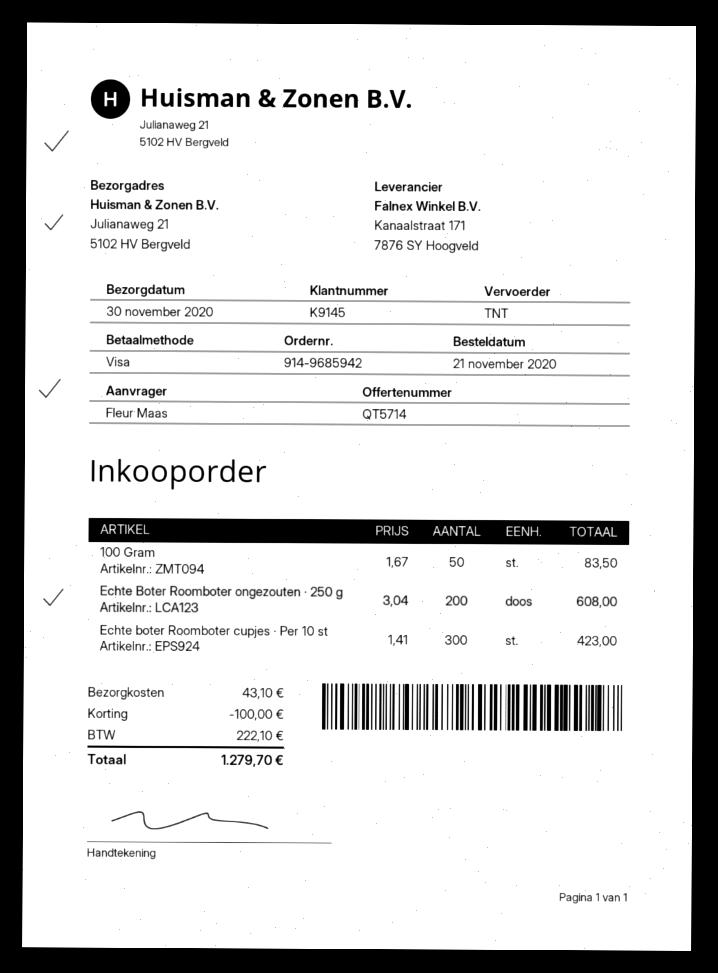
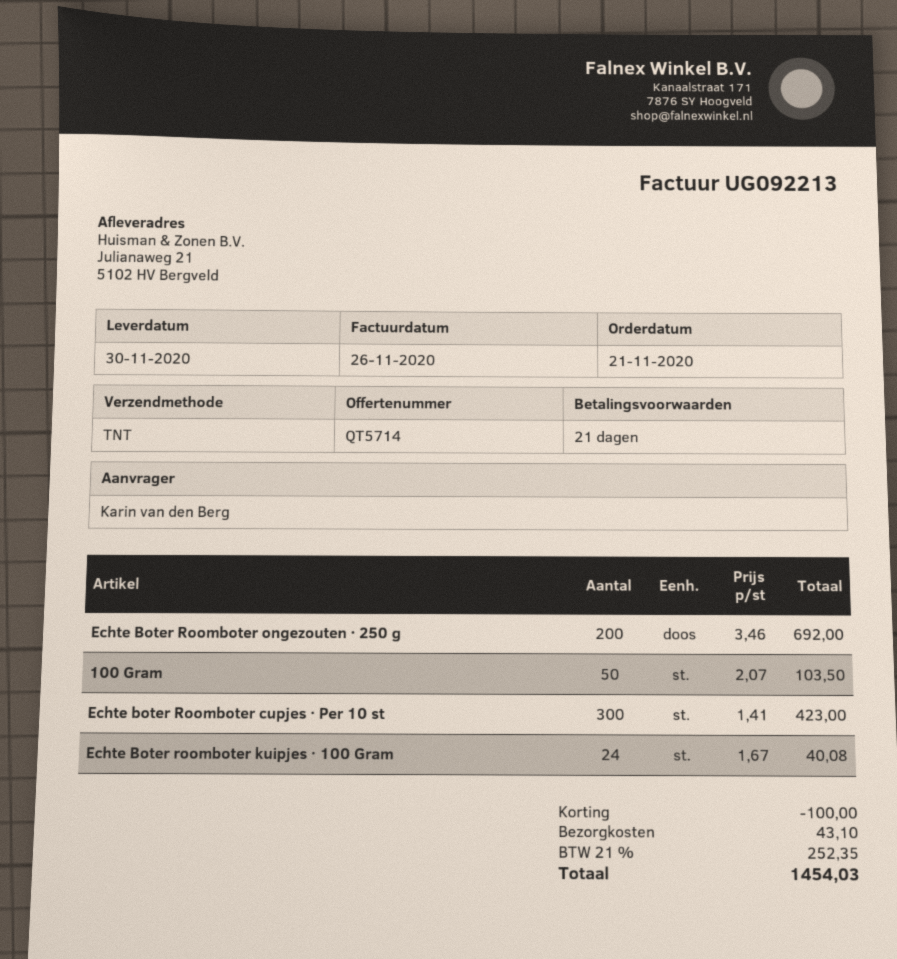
ordered by: Fleur Maas -> Karin van den Berg
100 Gram: 50 x 1.67 = 83.50 -> 50 x 2.07 = 103.50
Echte Boter Roomboter ongezouten · 250 g: 200 x 3.04 = 608.00 -> 200 x 3.46 = 692.00
Echte Boter roomboter kuipjes · 100 Gram: none -> 24 x 1.67 = 40.08
tax: 222.10 -> 252.35
total: 1279.70 -> 1454.03

